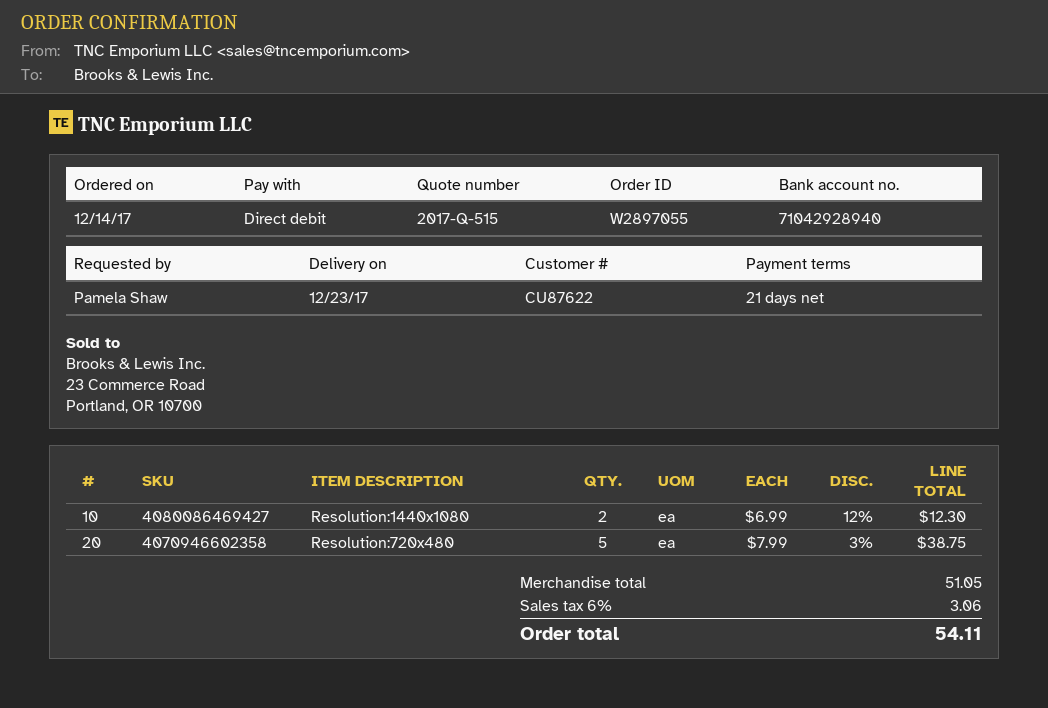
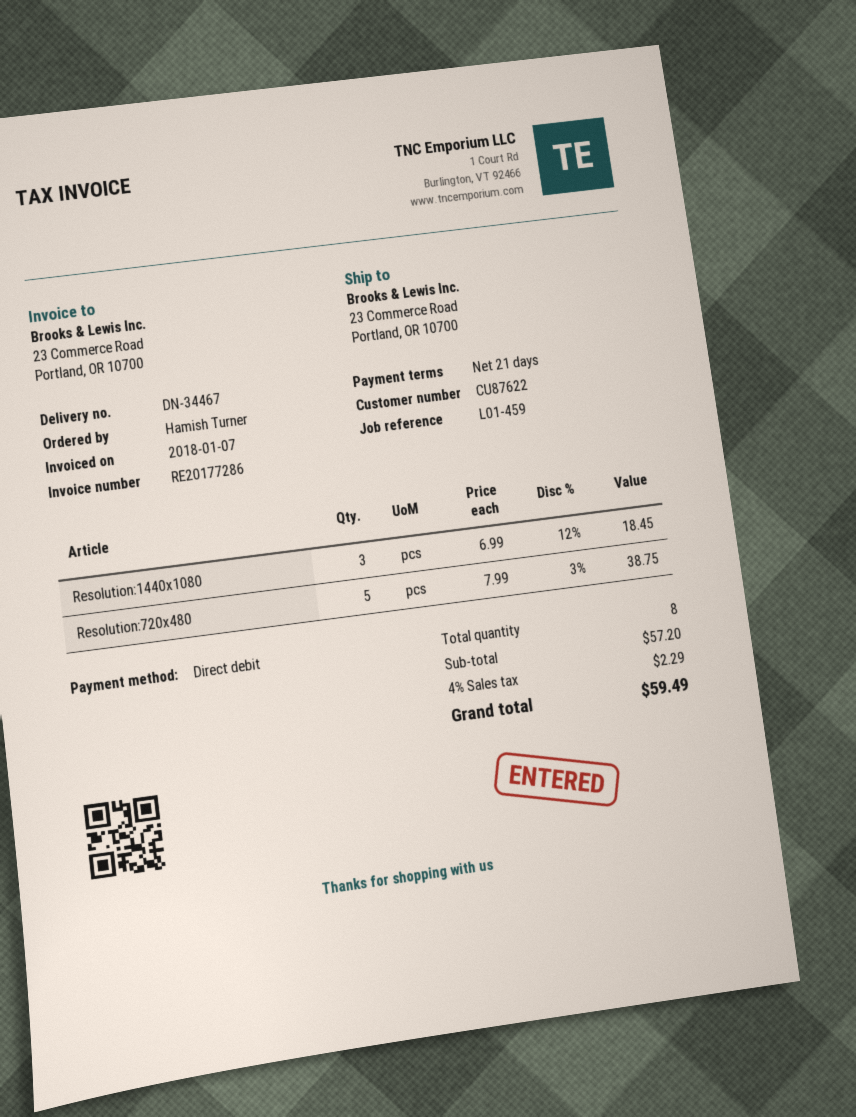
ordered by: Pamela Shaw -> Hamish Turner
Resolution:1440x1080: 2 x 6.99 - 12% = 12.30 -> 3 x 6.99 - 12% = 18.45
subtotal: 51.05 -> 57.20
tax: 6% = 3.06 -> 4% = 2.29
total: 54.11 -> 59.49

